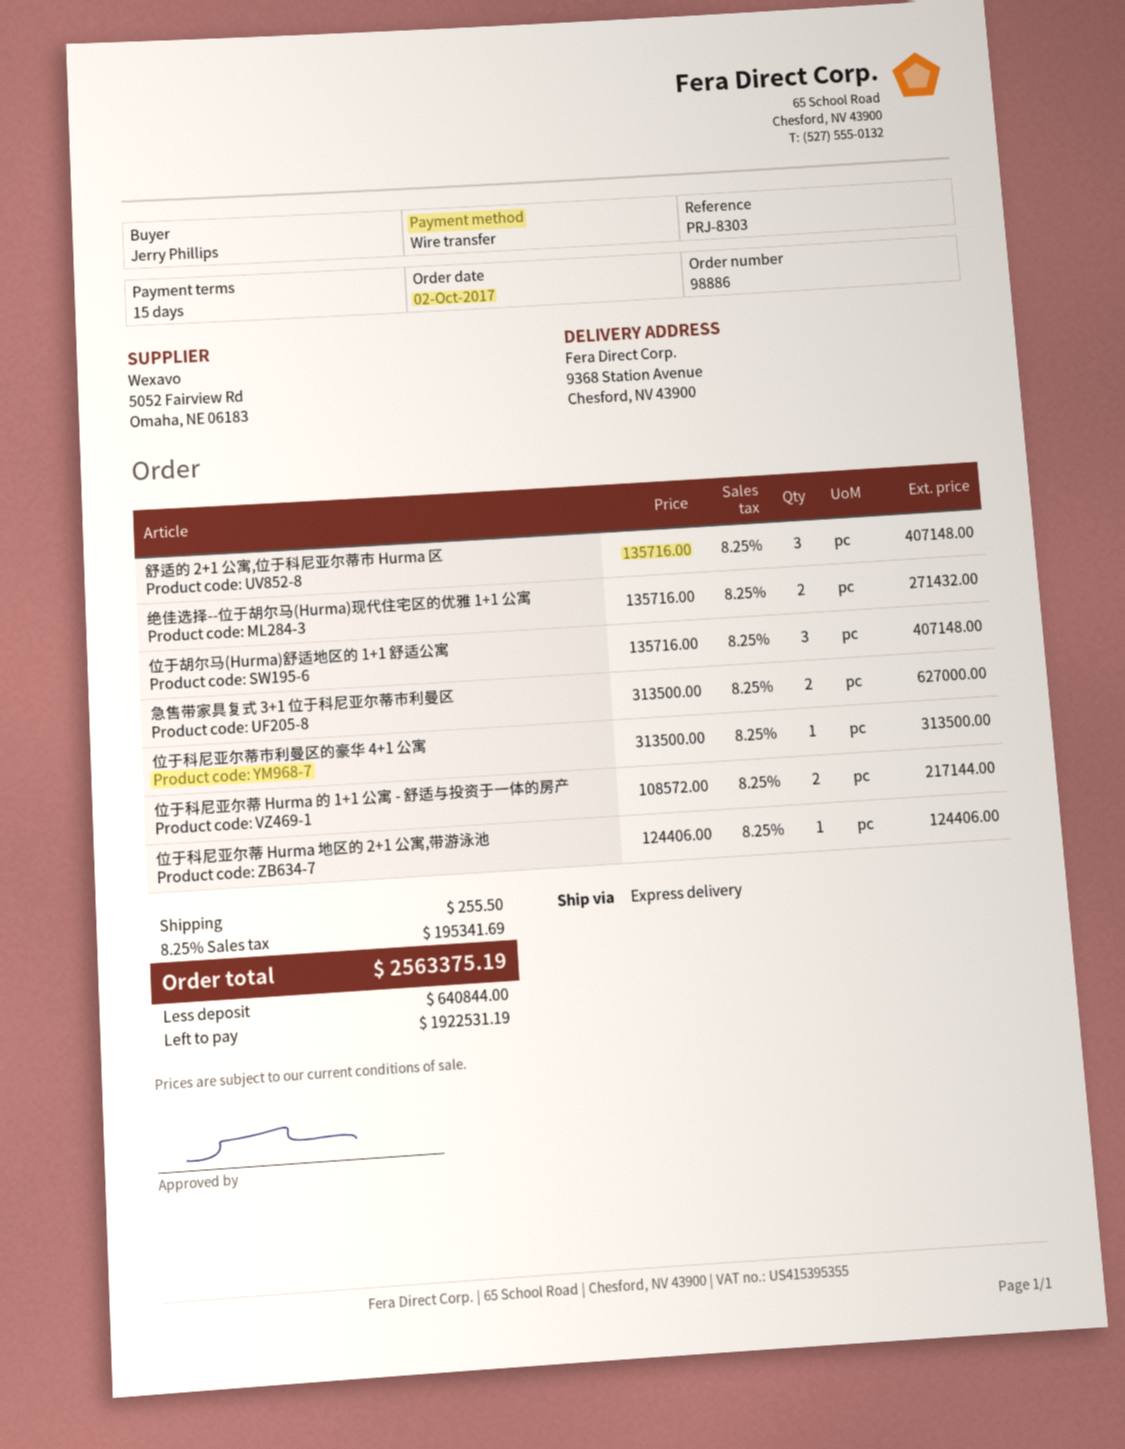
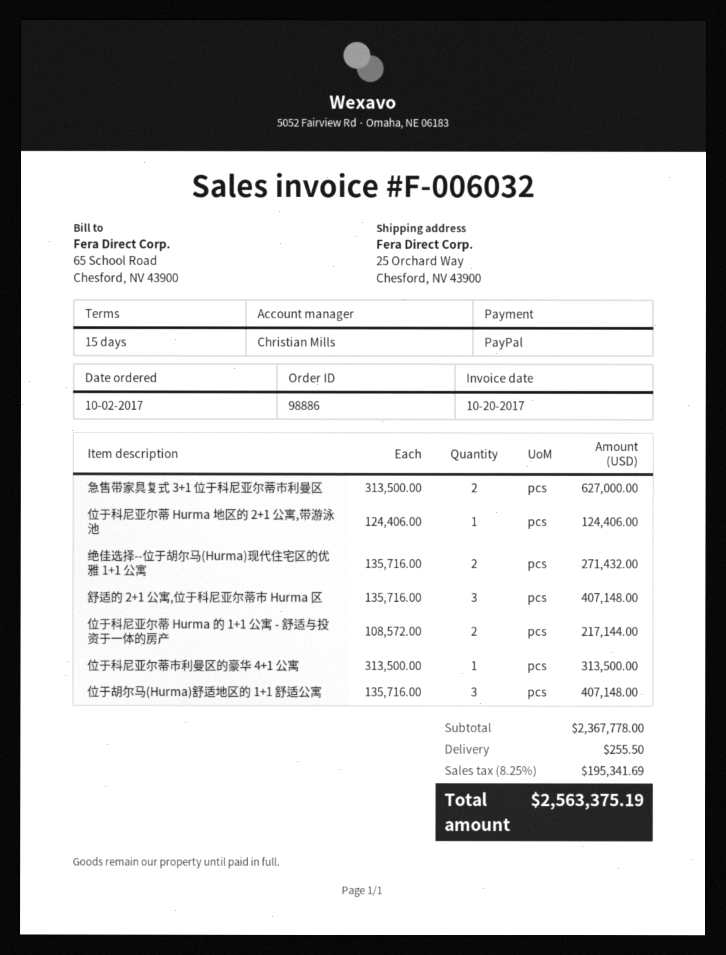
payment method: bank transfer -> PayPal
ship to: 9368 Station Avenue, Chesford, NV 43900 -> 25 Orchard Way, Chesford, NV 43900

